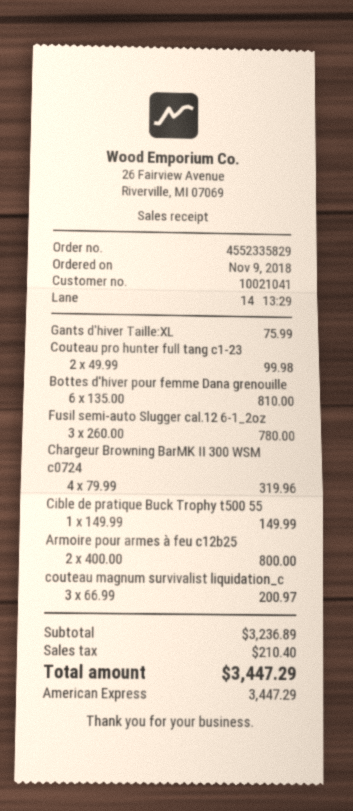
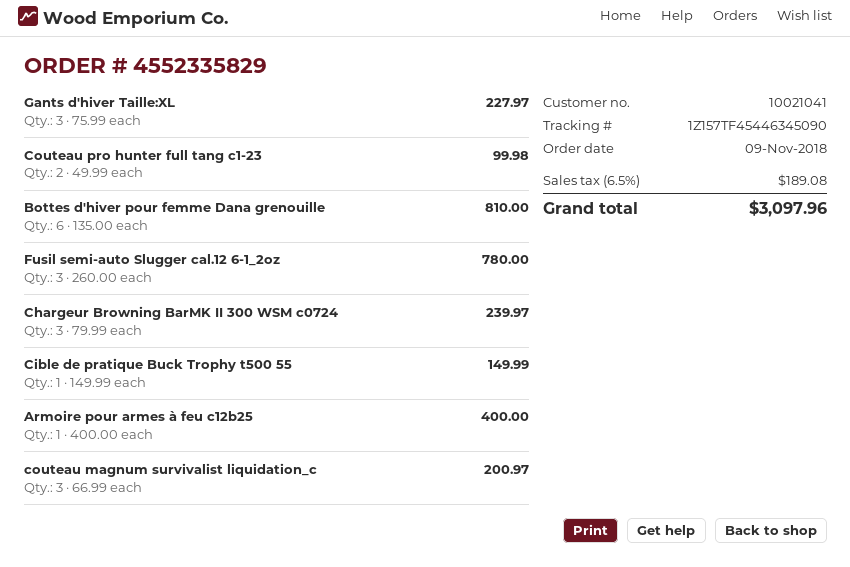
Gants d'hiver Taille:XL: 1 x 75.99 = 75.99 -> 3 x 75.99 = 227.97
Chargeur Browning BarMK II 300 WSM c0724: 4 x 79.99 = 319.96 -> 3 x 79.99 = 239.97
Armoire pour armes à feu c12b25: 2 x 400.00 = 800.00 -> 1 x 400.00 = 400.00
tax: 210.40 -> 189.08
total: 3447.29 -> 3097.96

